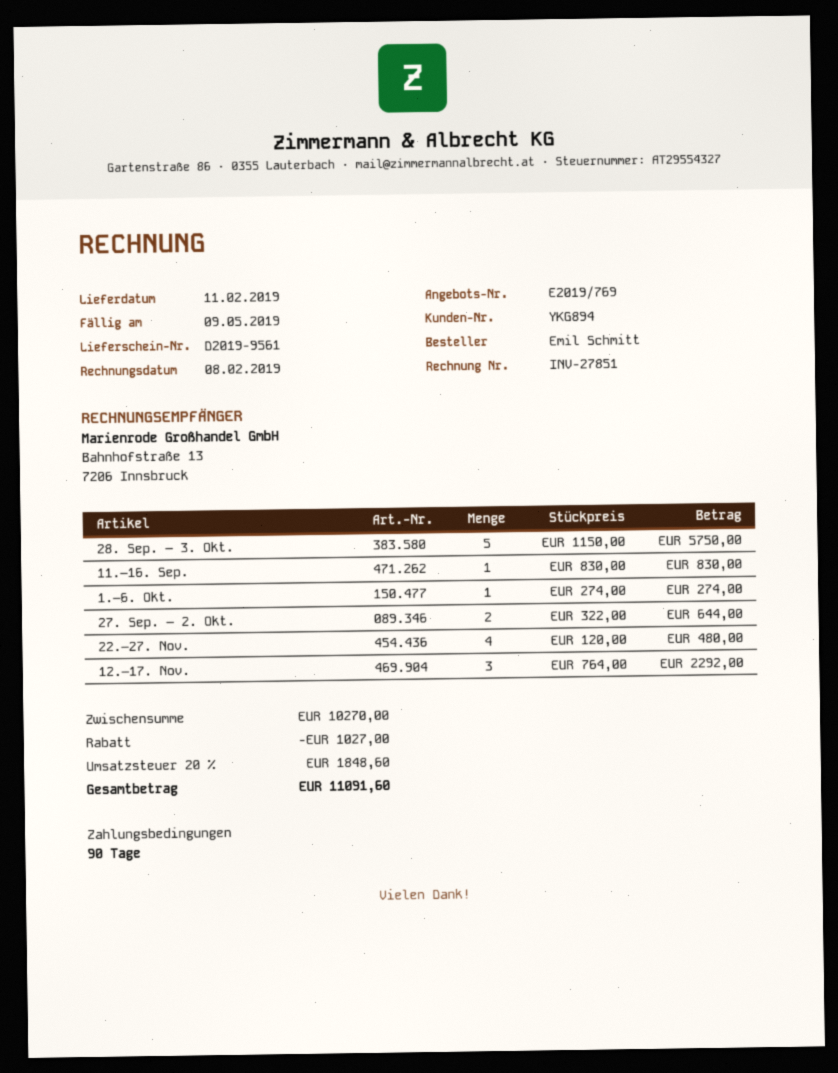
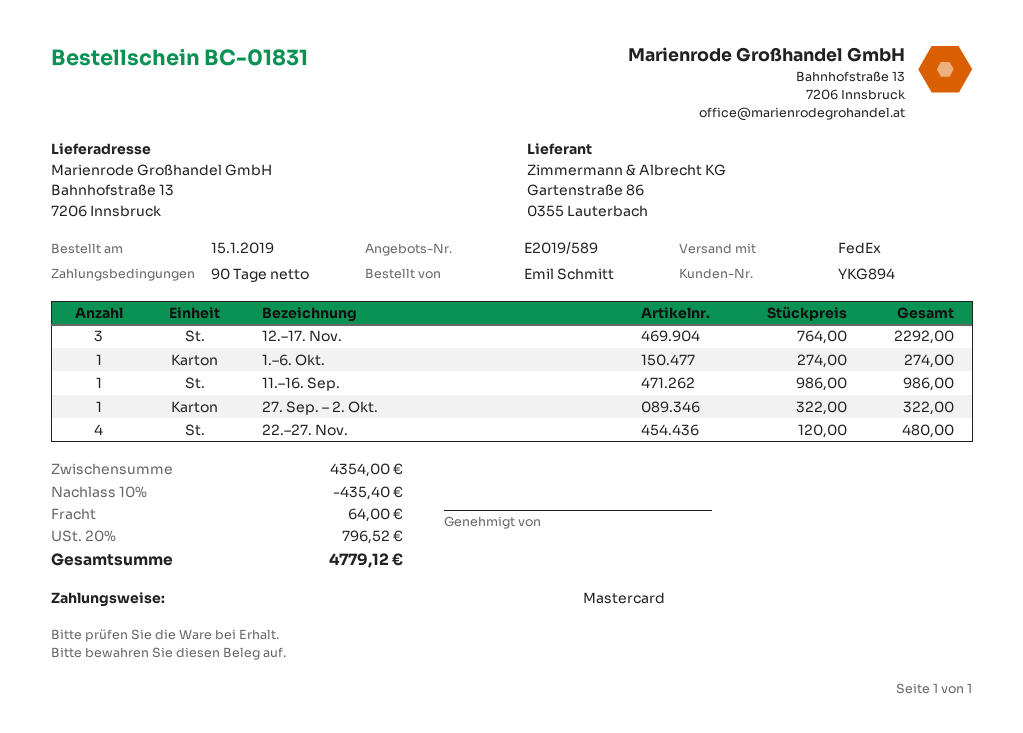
quote number: E2019/769 -> E2019/589
28. Sep. – 3. Okt.: 5 x 1150.00 = 5750.00 -> none
11.–16. Sep.: 1 x 830.00 = 830.00 -> 1 x 986.00 = 986.00
27. Sep. – 2. Okt.: 2 x 322.00 = 644.00 -> 1 x 322.00 = 322.00
subtotal: 10270.00 -> 4354.00
discount: 1027.00 -> 435.40
shipping: none -> 64.00
tax: 20% = 1848.60 -> 20% = 796.52
total: 11091.60 -> 4779.12

